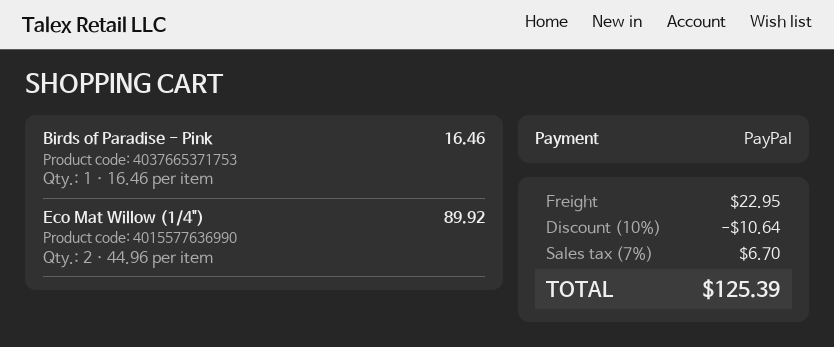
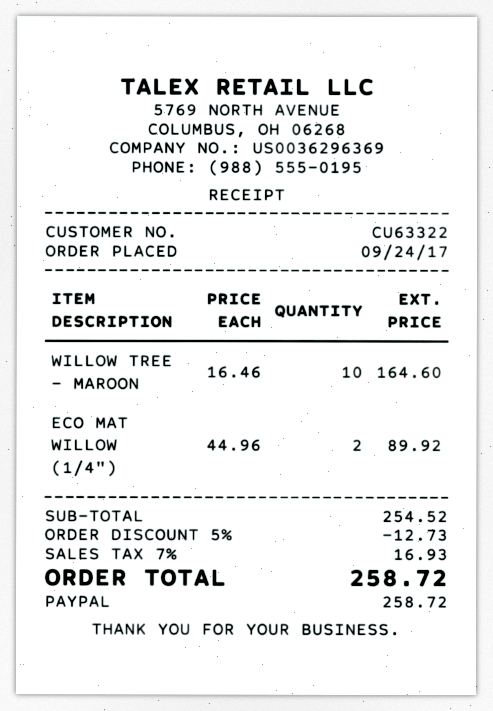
Birds of Paradise - Pink: 1 x 16.46 = 16.46 -> none
WILLOW TREE - MAROON: none -> 10 x 16.46 = 164.60
discount: 10% = 10.64 -> 5% = 12.73
shipping: 22.95 -> none
tax: 7% = 6.70 -> 7% = 16.93
total: 125.39 -> 258.72

